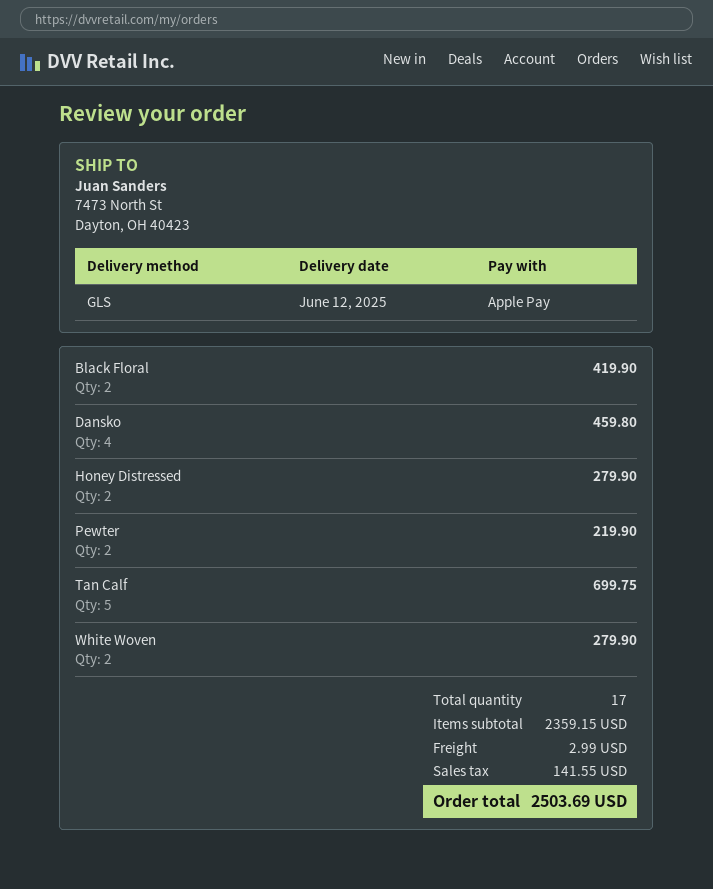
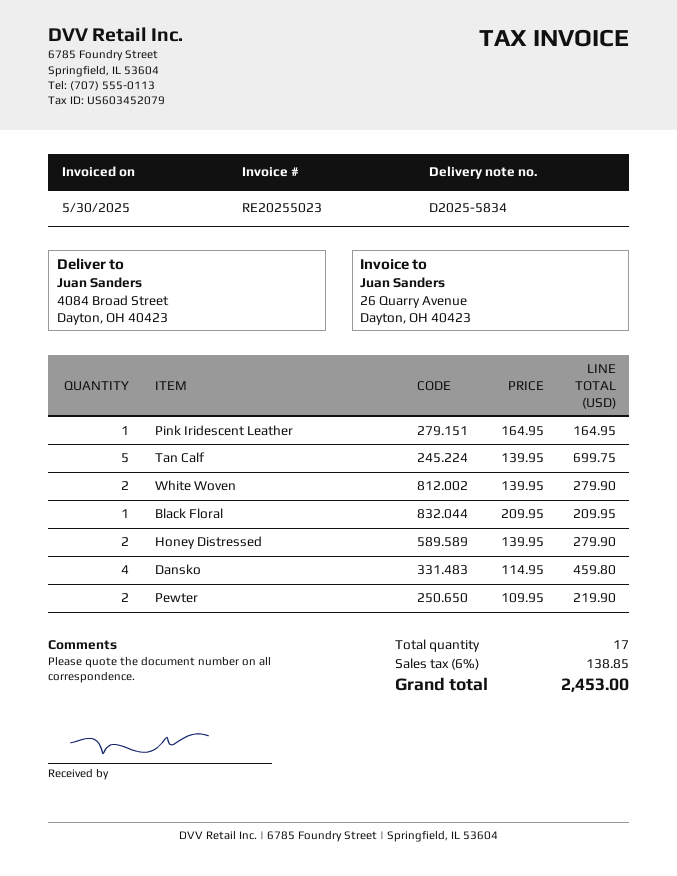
ship to: 7473 North St, Dayton, OH 40423 -> 4084 Broad Street, Dayton, OH 40423
Black Floral: 2 for 419.90 -> 1 for 209.95
Pink Iridescent Leather: none -> 1 for 164.95
shipping: 2.99 -> none
tax: 141.55 -> 138.85
total: 2503.69 -> 2453.00

